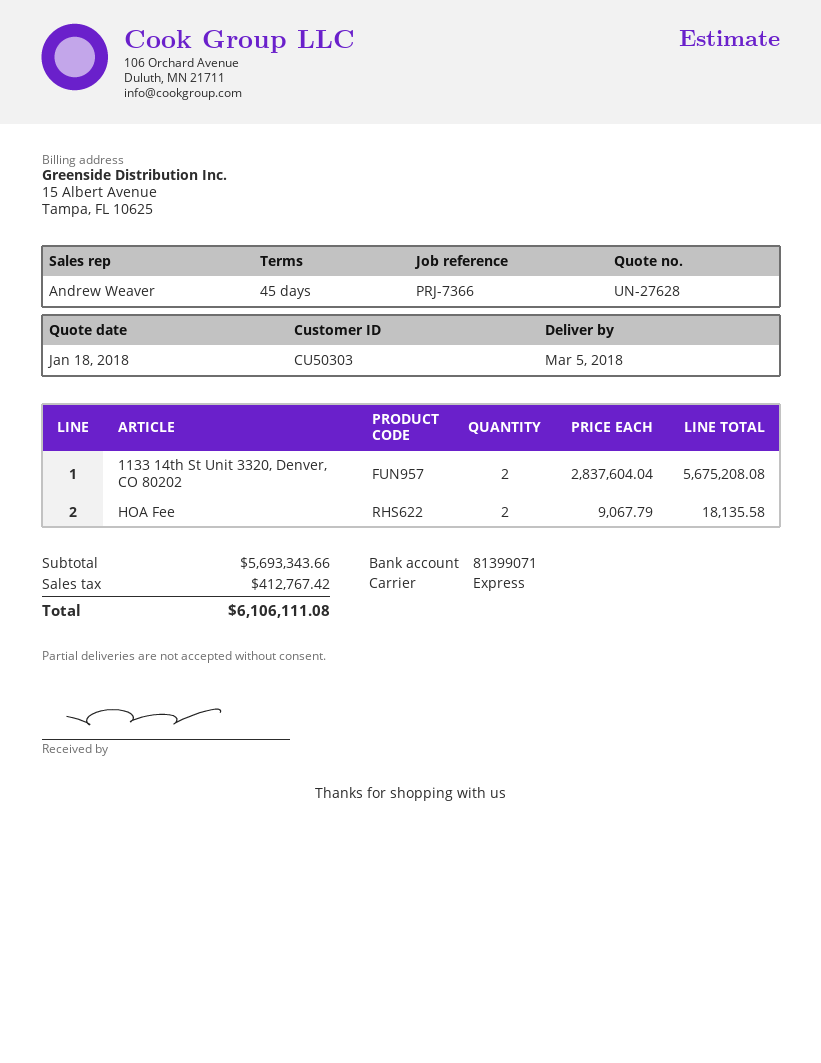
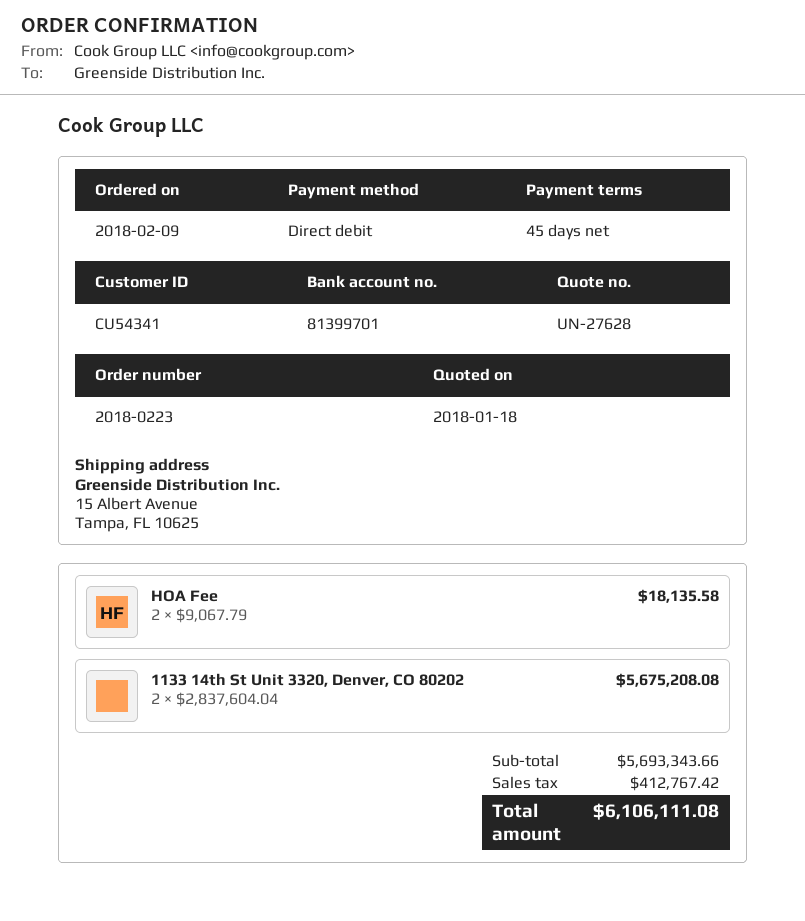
customer number: CU50303 -> CU54341
bank account: 81399071 -> 81399701

